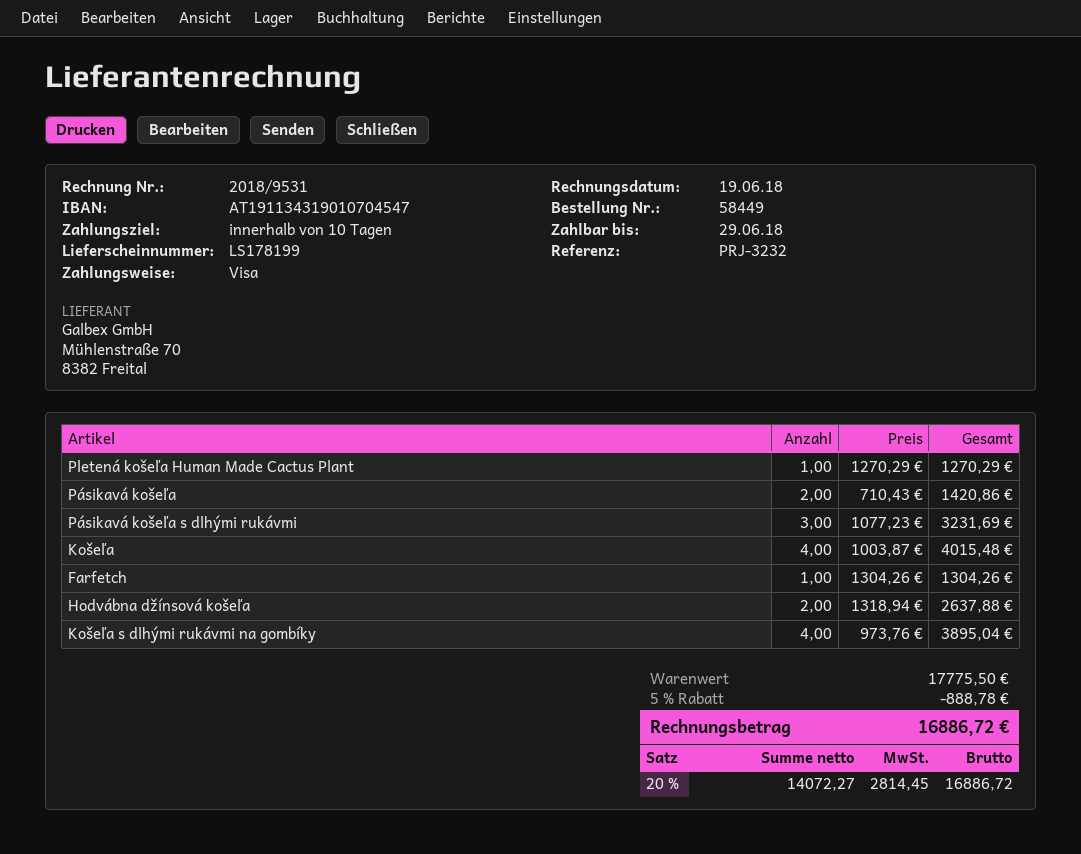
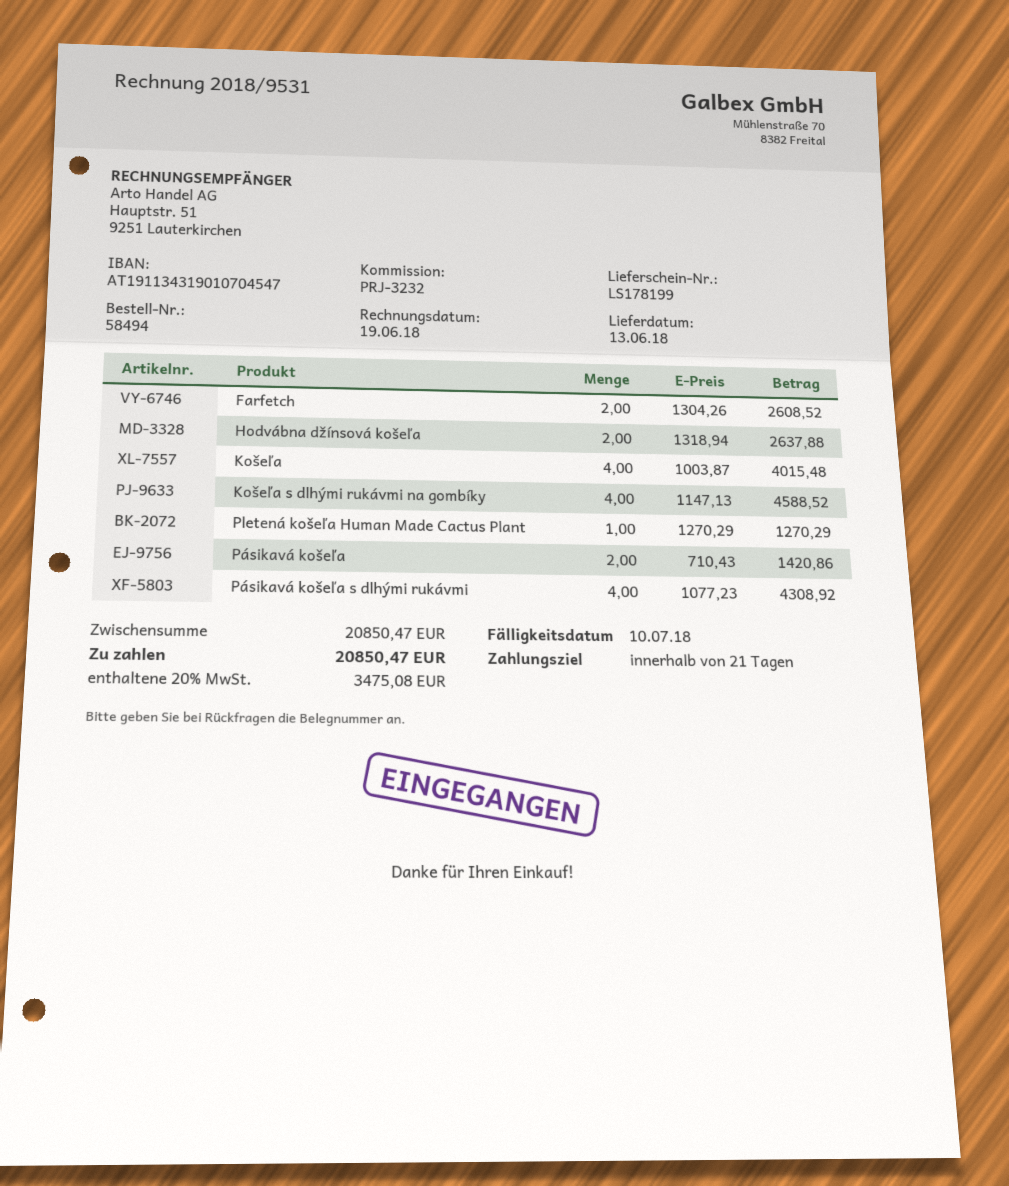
order number: 58449 -> 58494
payment terms: 10 days -> 21 days
due date: 2018-06-29 -> 2018-07-10
Pásikavá košeľa s dlhými rukávmi: 3 x 1077.23 = 3231.69 -> 4 x 1077.23 = 4308.92
Farfetch: 1 x 1304.26 = 1304.26 -> 2 x 1304.26 = 2608.52
Košeľa s dlhými rukávmi na gombíky: 4 x 973.76 = 3895.04 -> 4 x 1147.13 = 4588.52
subtotal: 17775.50 -> 20850.47
discount: 5% = 888.78 -> none
tax: 20% = 2814.45 -> 20% = 3475.08
total: 16886.72 -> 20850.47

